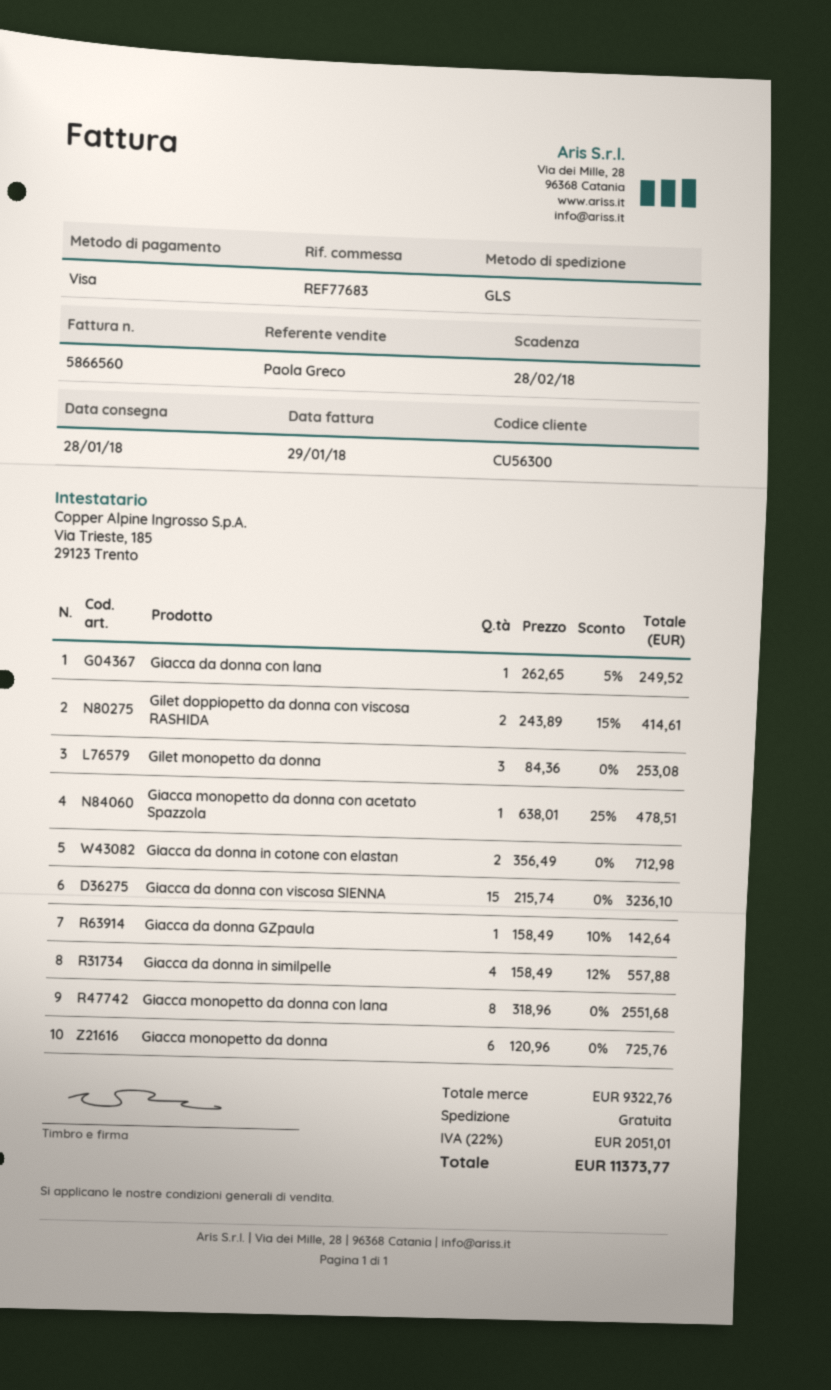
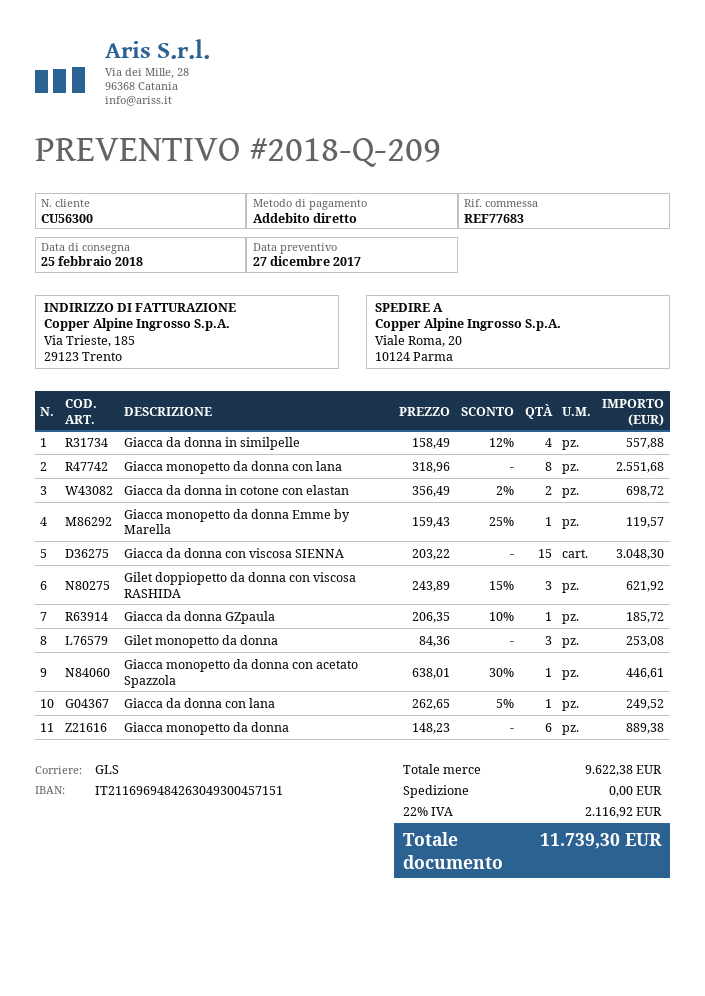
delivery date: 2018-01-28 -> 2018-02-25
payment method: Visa -> direct debit
Gilet doppiopetto da donna con viscosa RASHIDA: 2 x 243.89 - 15% = 414.61 -> 3 x 243.89 - 15% = 621.92
Giacca monopetto da donna con acetato Spazzola: 1 x 638.01 - 25% = 478.51 -> 1 x 638.01 - 30% = 446.61
Giacca da donna in cotone con elastan: 2 x 356.49 = 712.98 -> 2 x 356.49 - 2% = 698.72
Giacca da donna con viscosa SIENNA: 15 x 215.74 = 3236.10 -> 15 x 203.22 = 3048.30
Giacca da donna GZpaula: 1 x 158.49 - 10% = 142.64 -> 1 x 206.35 - 10% = 185.72
Giacca monopetto da donna: 6 x 120.96 = 725.76 -> 6 x 148.23 = 889.38
Giacca monopetto da donna Emme by Marella: none -> 1 x 159.43 - 25% = 119.57
subtotal: 9322.76 -> 9622.38
tax: 22% = 2051.01 -> 22% = 2116.92
total: 11373.77 -> 11739.30

